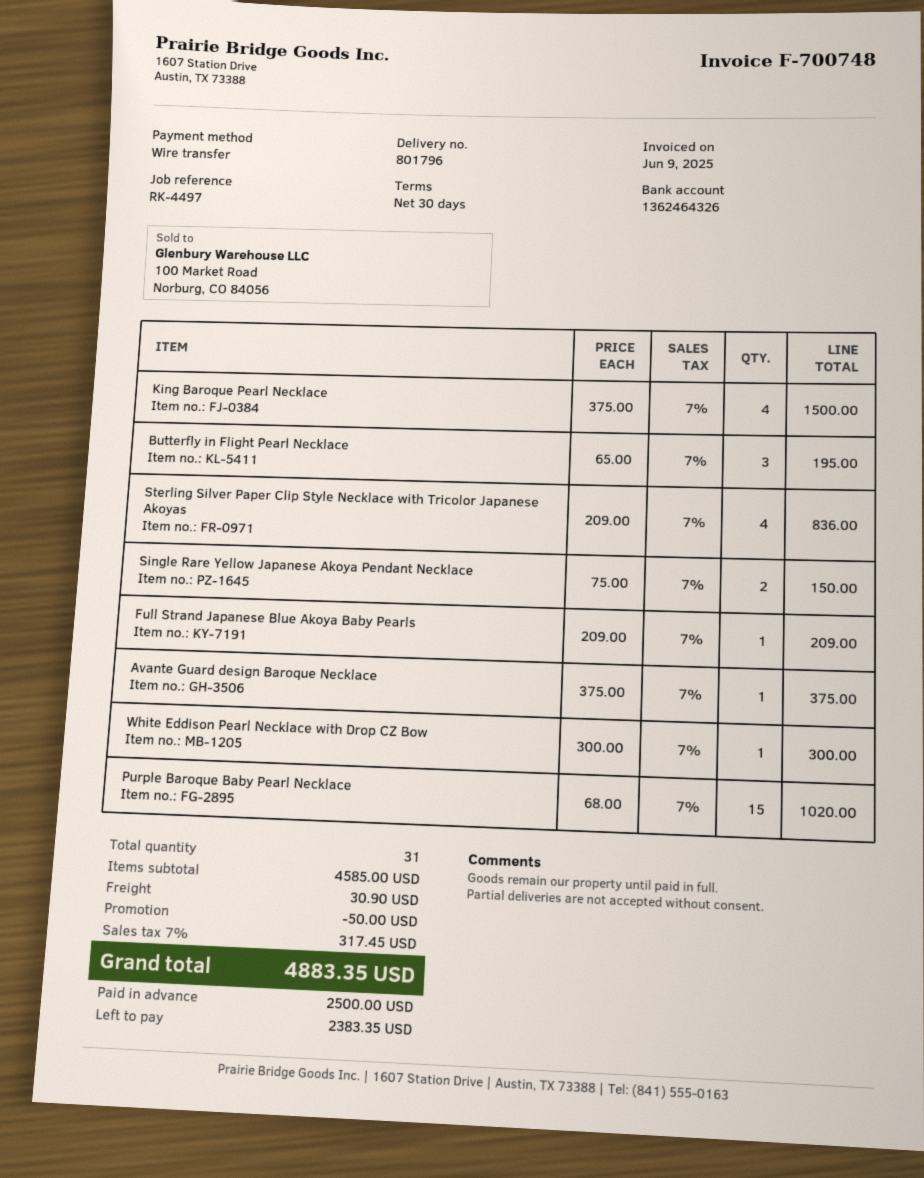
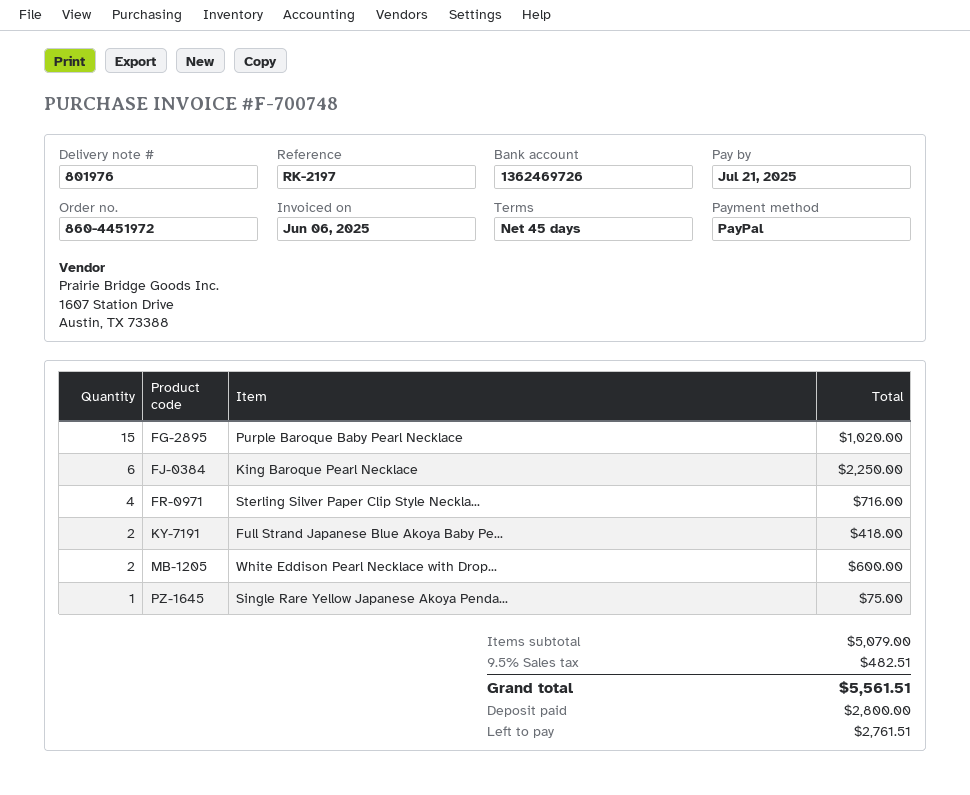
delivery note number: 801796 -> 801976
invoice date: 2025-06-09 -> 2025-06-06
payment terms: 30 days -> 45 days
reference: RK-4497 -> RK-2197
payment method: bank transfer -> PayPal
bank account: 1362464326 -> 1362469726
King Baroque Pearl Necklace: 4 for 1500.00 -> 6 for 2250.00
Butterfly in Flight Pearl Necklace: 3 for 195.00 -> none
Sterling Silver Paper Clip Style Necklace with Tricolor Japanese Akoyas: 4 for 836.00 -> 4 for 716.00
Single Rare Yellow Japanese Akoya Pendant Necklace: 2 for 150.00 -> 1 for 75.00
Full Strand Japanese Blue Akoya Baby Pearls: 1 for 209.00 -> 2 for 418.00
Avante Guard design Baroque Necklace: 1 for 375.00 -> none
White Eddison Pearl Necklace with Drop CZ Bow: 1 for 300.00 -> 2 for 600.00
subtotal: 4585.00 -> 5079.00
discount: 50.00 -> none
shipping: 30.90 -> none
tax: 7% = 317.45 -> 9.5% = 482.51
total: 4883.35 -> 5561.51
deposit: 2500.00 -> 2800.00
balance: 2383.35 -> 2761.51

